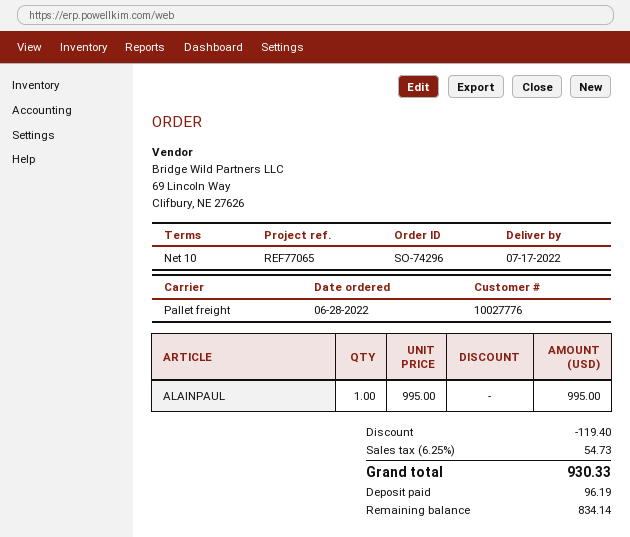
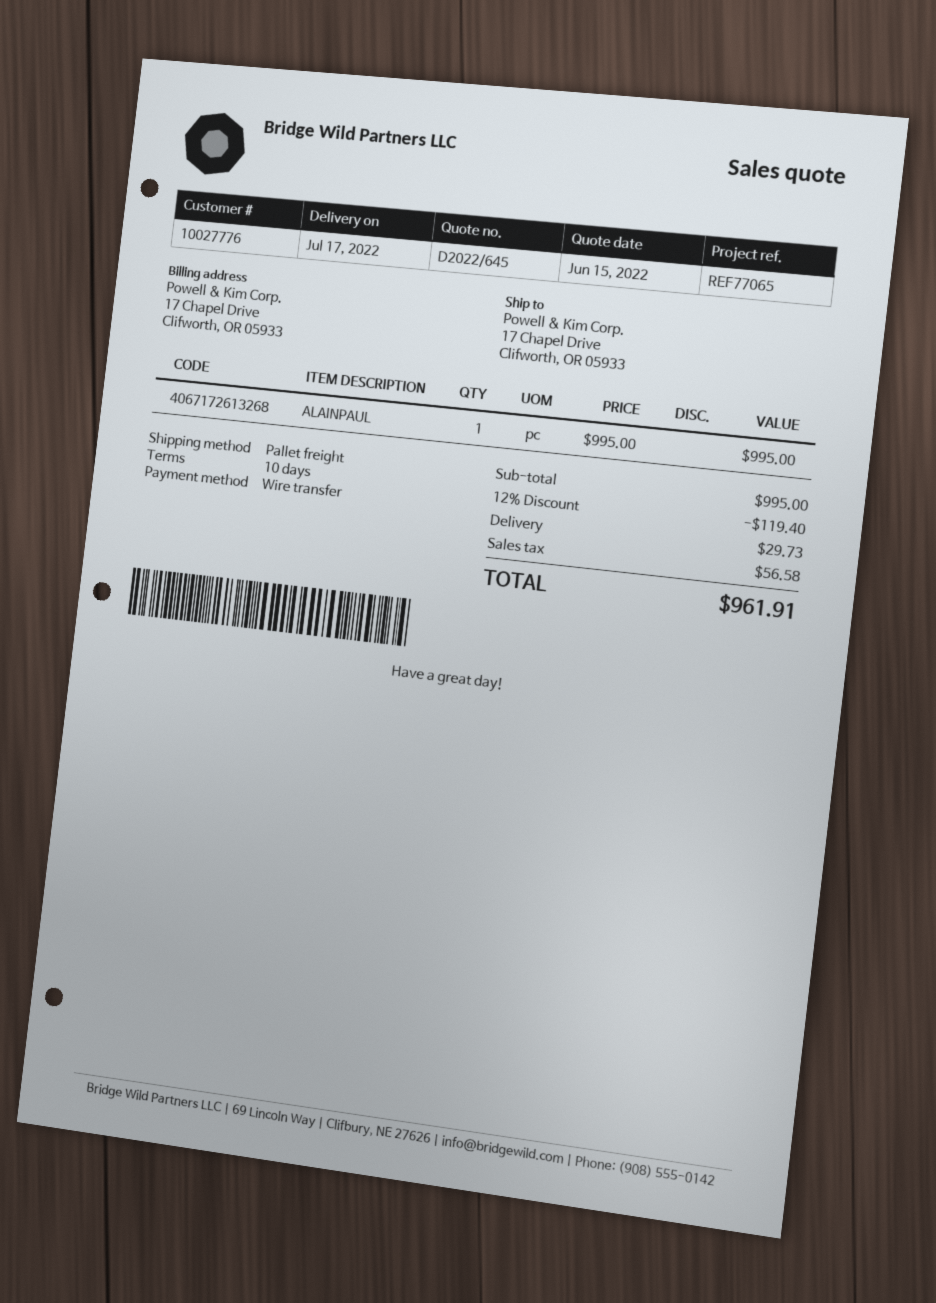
shipping: none -> 29.73
tax: 54.73 -> 56.58
total: 930.33 -> 961.91

